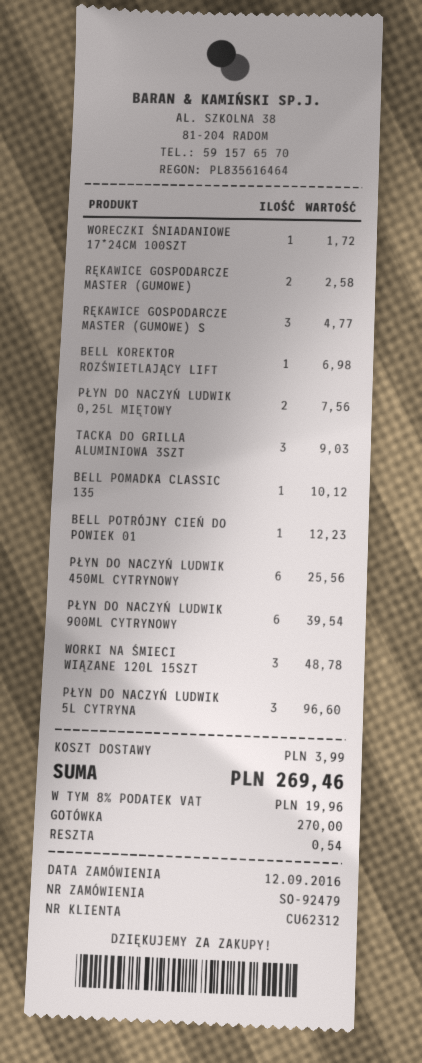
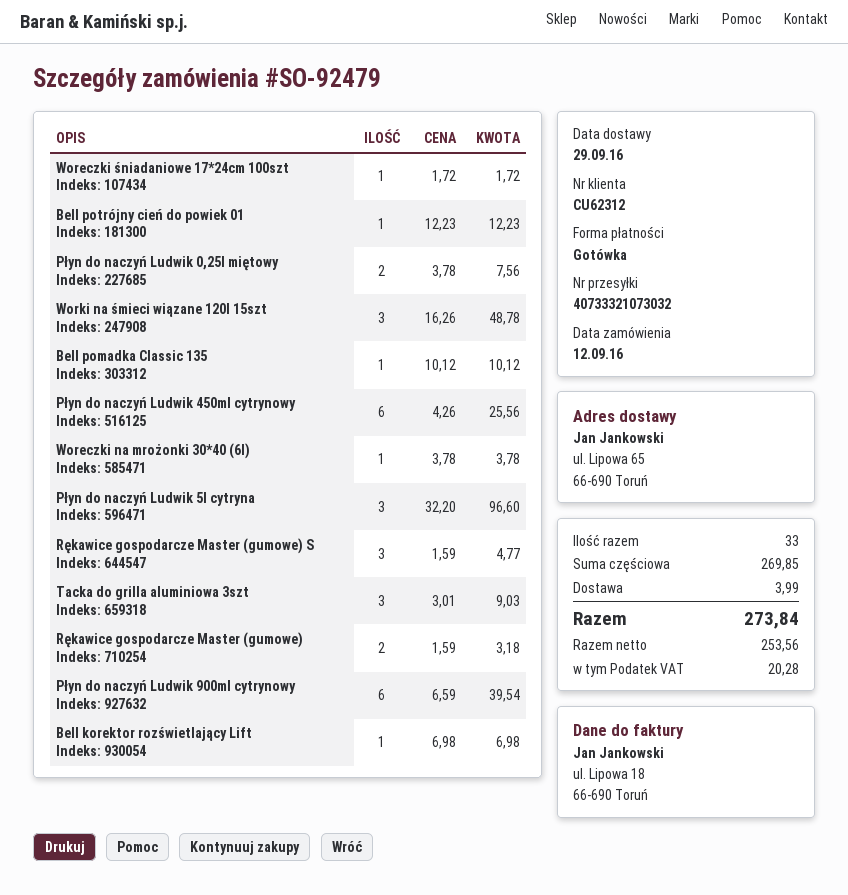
RĘKAWICE GOSPODARCZE MASTER (GUMOWE): 2 for 2.58 -> 2 for 3.18
Woreczki na mrożonki 30*40 (6l): none -> 1 for 3.78
tax: 19.96 -> 20.28
total: 269.46 -> 273.84

